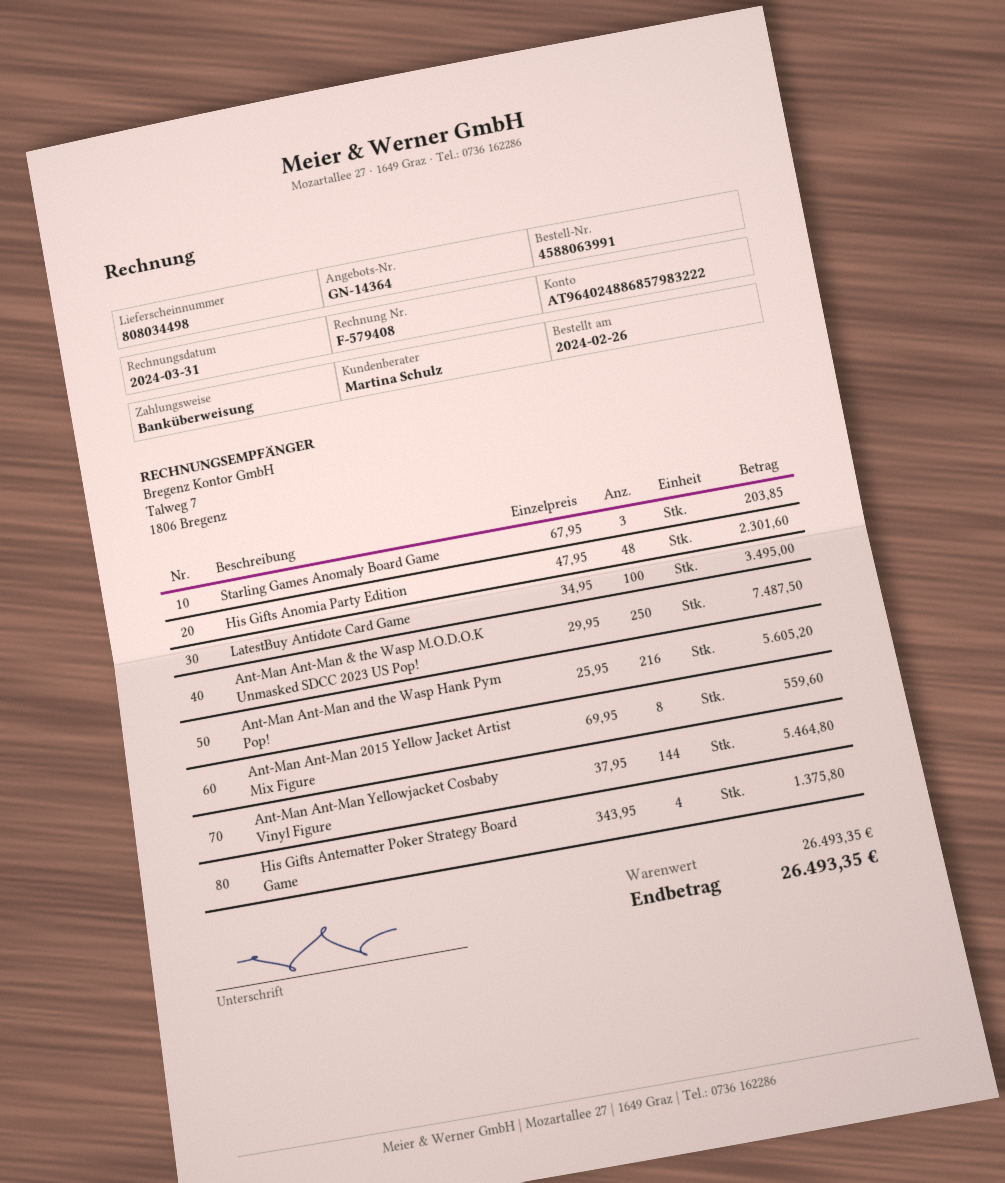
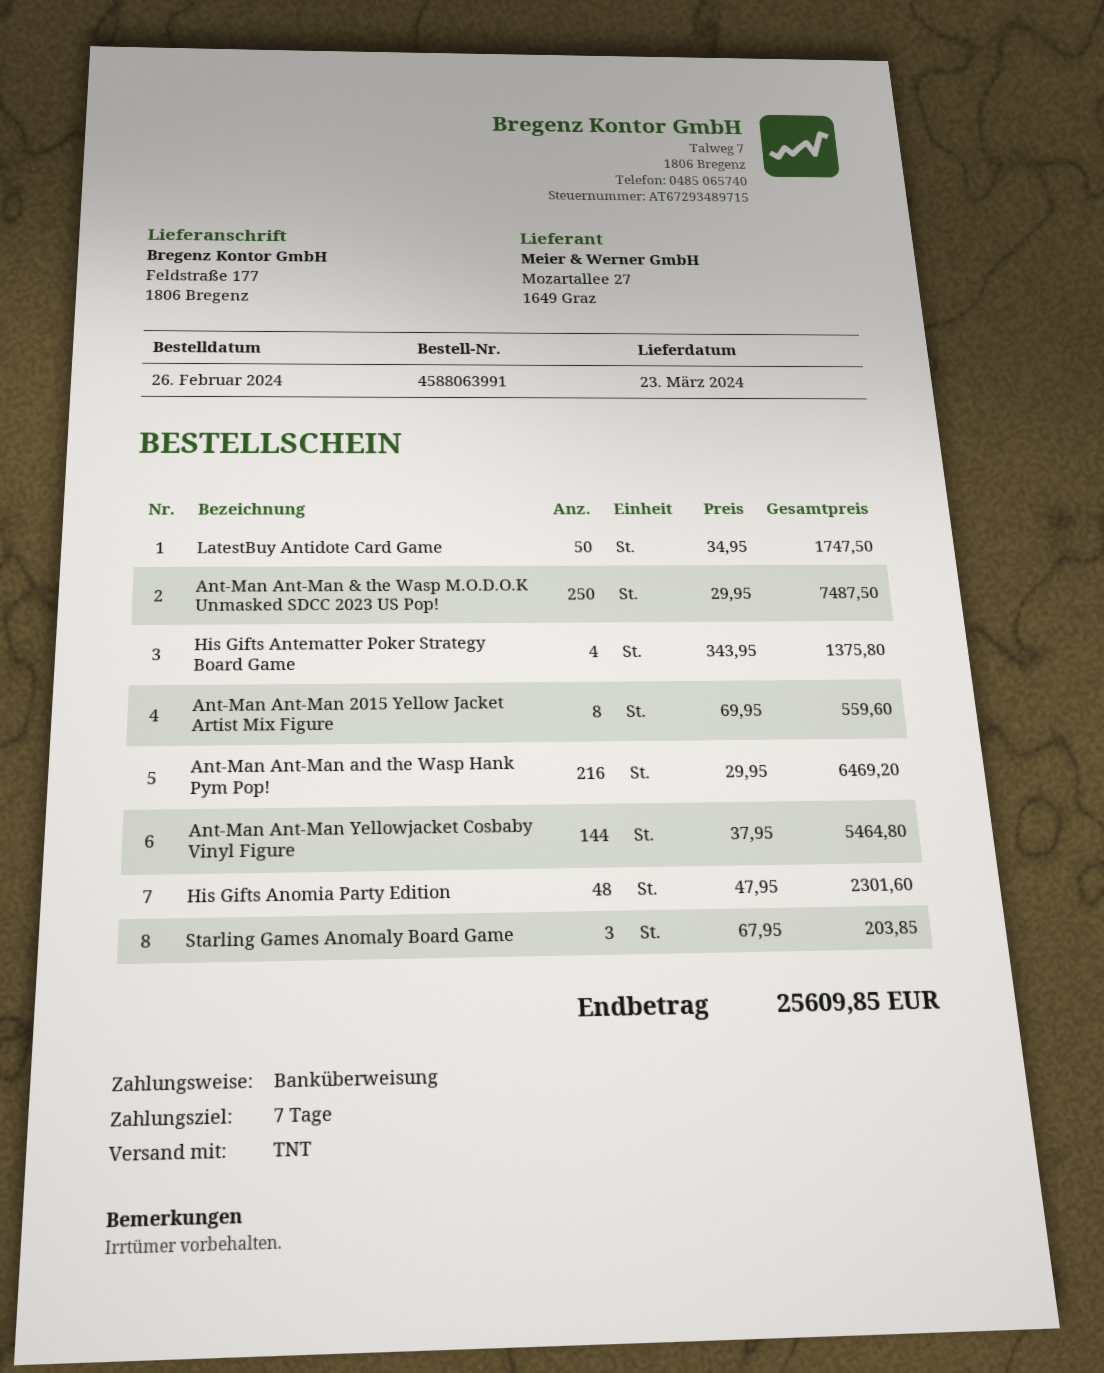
LatestBuy Antidote Card Game: 100 x 34.95 = 3495.00 -> 50 x 34.95 = 1747.50
Ant-Man Ant-Man and the Wasp Hank Pym Pop!: 216 x 25.95 = 5605.20 -> 216 x 29.95 = 6469.20
total: 26493.35 -> 25609.85

